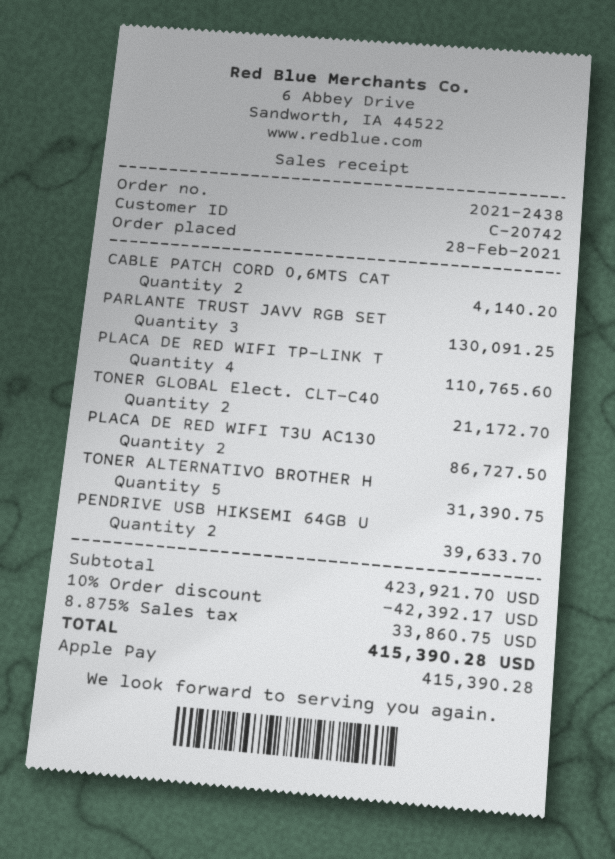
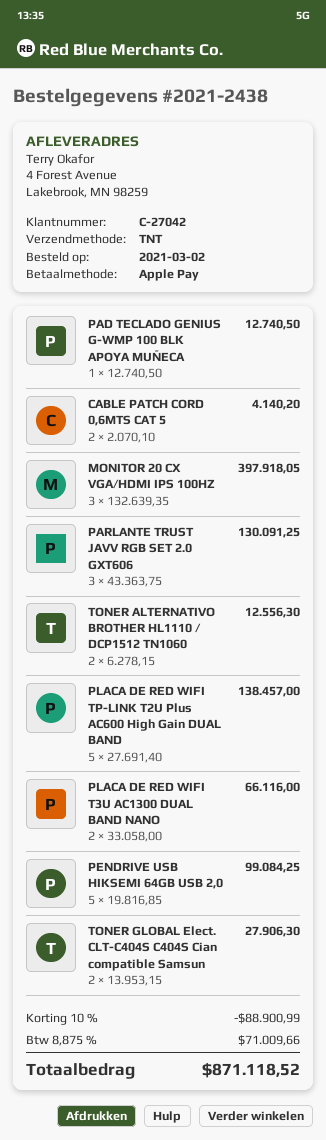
order date: 2021-02-28 -> 2021-03-02
customer number: C-20742 -> C-27042
PLACA DE RED WIFI TP-LINK T: 4 for 110765.60 -> 5 for 138457.00
TONER GLOBAL Elect. CLT-C40: 2 for 21172.70 -> 2 for 27906.30
PLACA DE RED WIFI T3U AC130: 2 for 86727.50 -> 2 for 66116.00
TONER ALTERNATIVO BROTHER H: 5 for 31390.75 -> 2 for 12556.30
PENDRIVE USB HIKSEMI 64GB U: 2 for 39633.70 -> 5 for 99084.25
PAD TECLADO GENIUS G-WMP 100 BLK APOYA MUÑECA: none -> 1 for 12740.50
MONITOR 20 CX VGA/HDMI IPS 100HZ: none -> 3 for 397918.05
discount: 10% = 42392.17 -> 10% = 88900.99
tax: 8.875% = 33860.75 -> 8.875% = 71009.66
total: 415390.28 -> 871118.52

